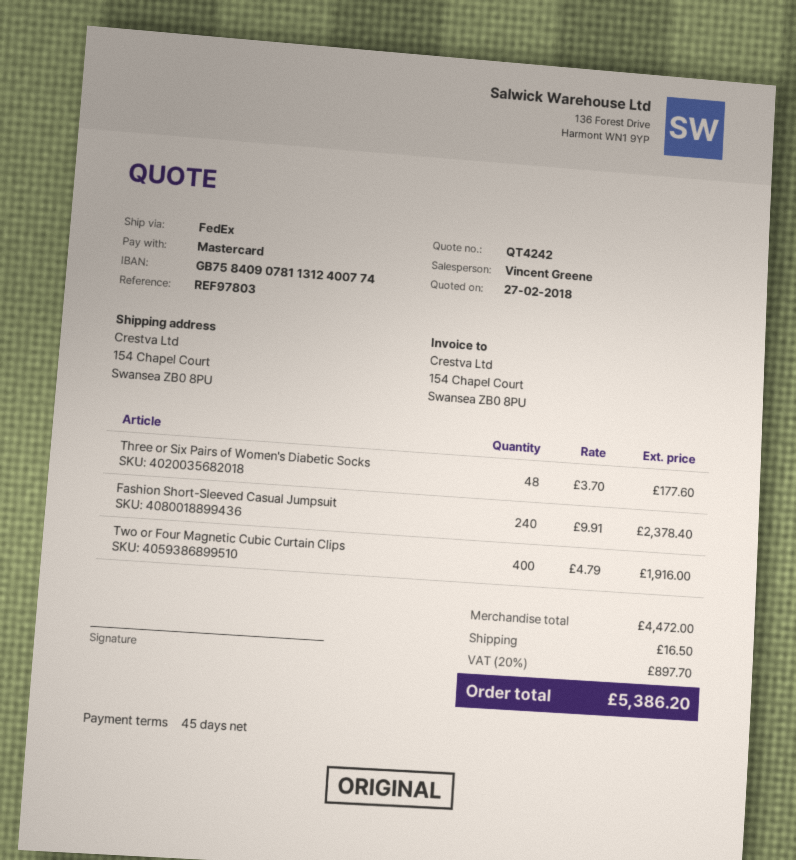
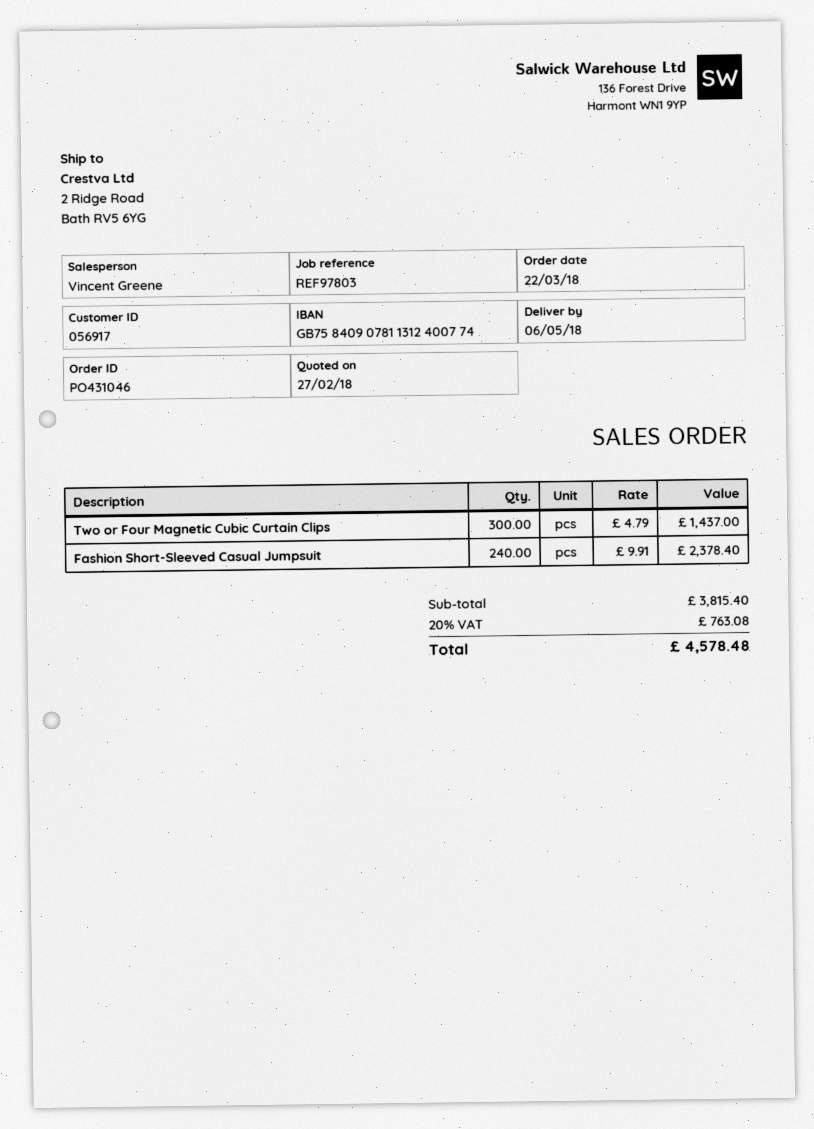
ship to: 154 Chapel Court, Swansea ZB0 8PU -> 2 Ridge Road, Bath RV5 6YG
Three or Six Pairs of Women's Diabetic Socks: 48 x 3.70 = 177.60 -> none
Two or Four Magnetic Cubic Curtain Clips: 400 x 4.79 = 1916.00 -> 300 x 4.79 = 1437.00
subtotal: 4472.00 -> 3815.40
shipping: 16.50 -> none
tax: 20% = 897.70 -> 20% = 763.08
total: 5386.20 -> 4578.48

